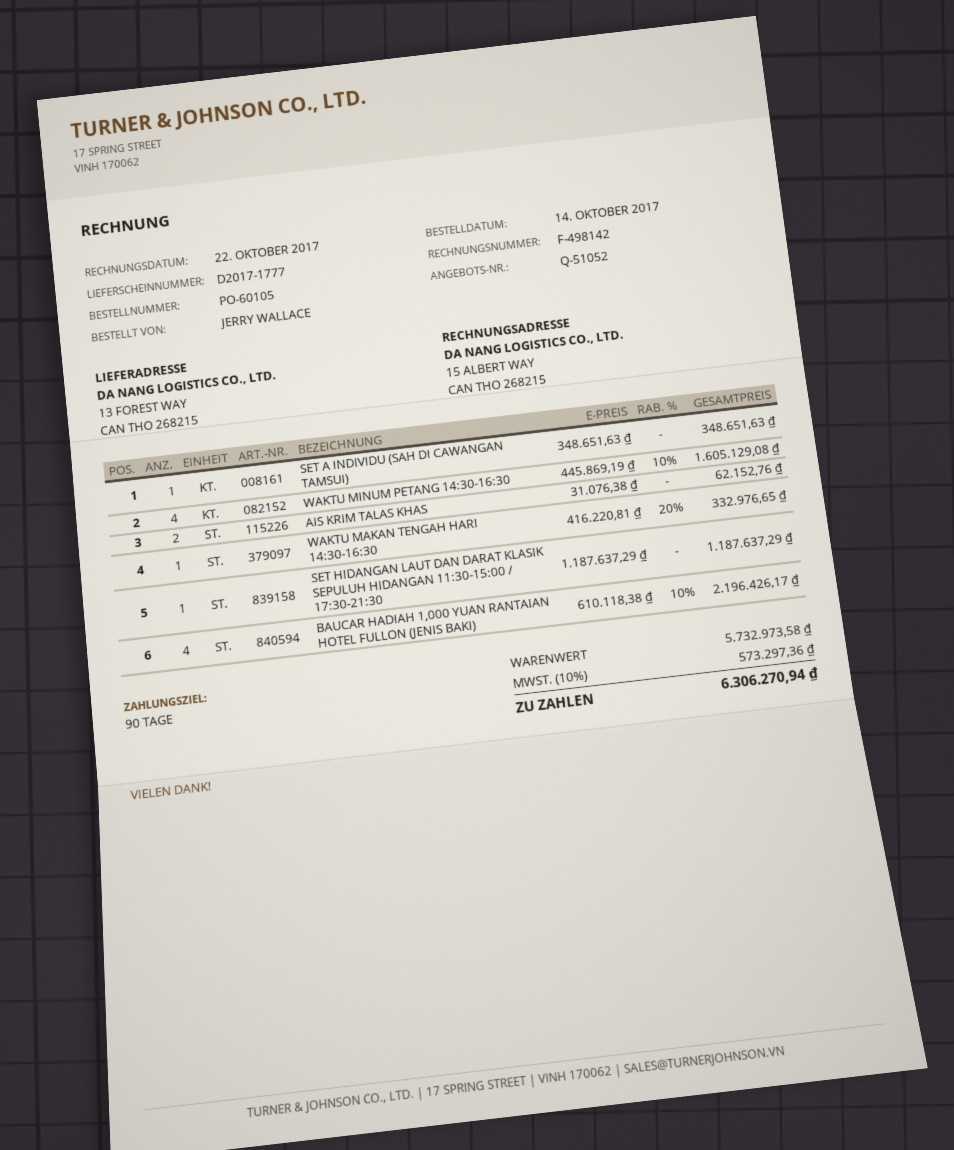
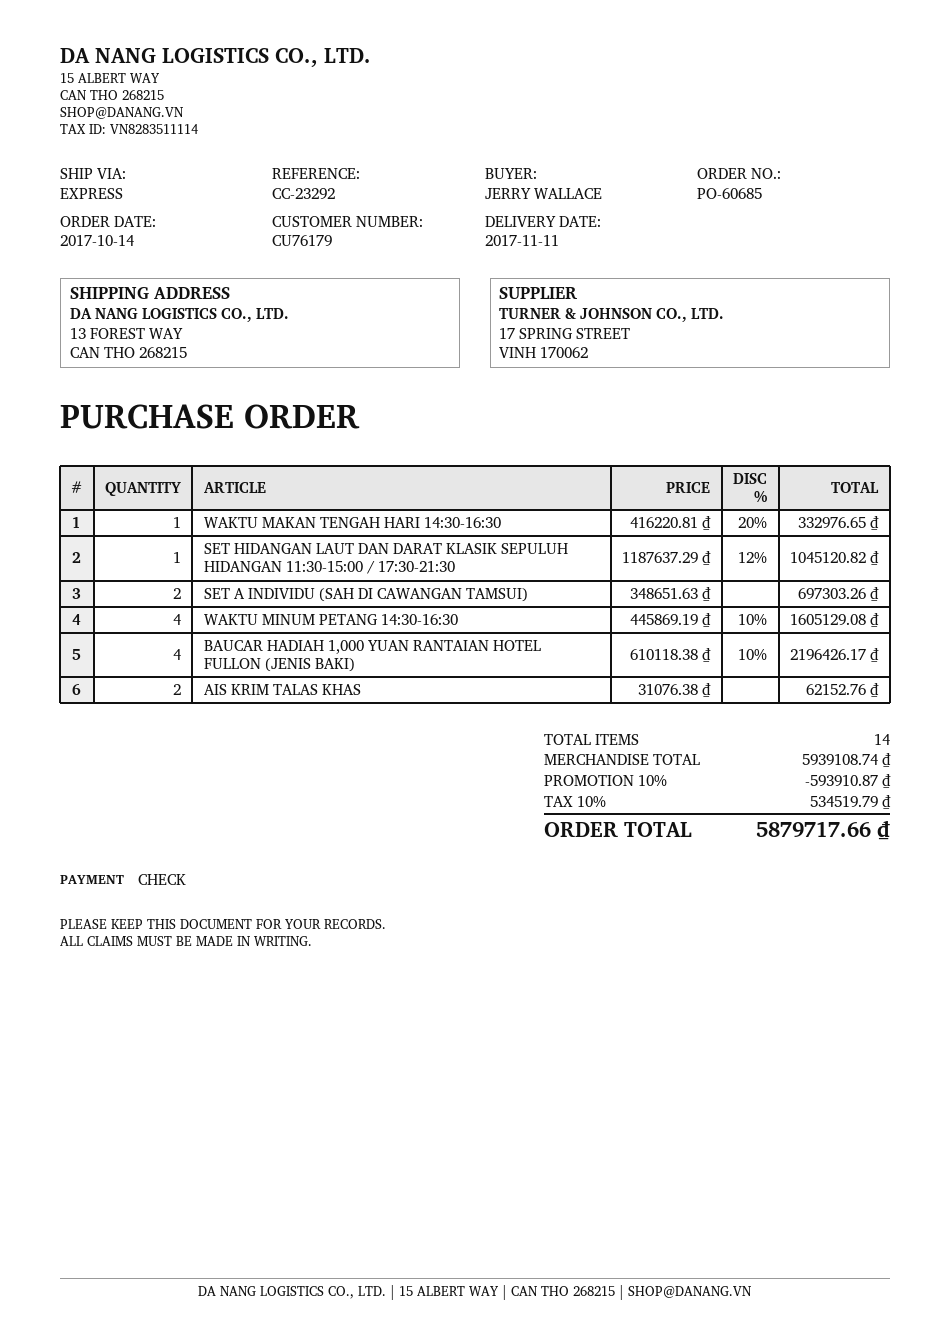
order number: PO-60105 -> PO-60685
SET A INDIVIDU (SAH DI CAWANGAN TAMSUI): 1 x 348651.63 = 348651.63 -> 2 x 348651.63 = 697303.26
SET HIDANGAN LAUT DAN DARAT KLASIK SEPULUH HIDANGAN 11:30-15:00 / 17:30-21:30: 1 x 1187637.29 = 1187637.29 -> 1 x 1187637.29 - 12% = 1045120.82
subtotal: 5732973.58 -> 5939108.74
discount: none -> 10% = 593910.87
tax: 10% = 573297.36 -> 10% = 534519.79
total: 6306270.94 -> 5879717.66

